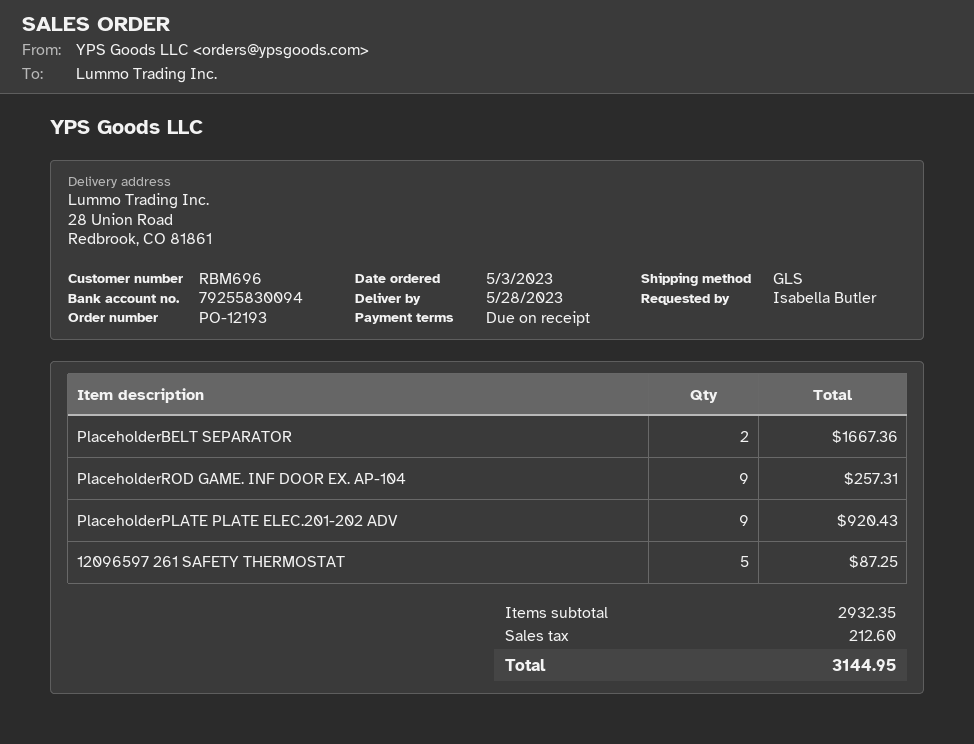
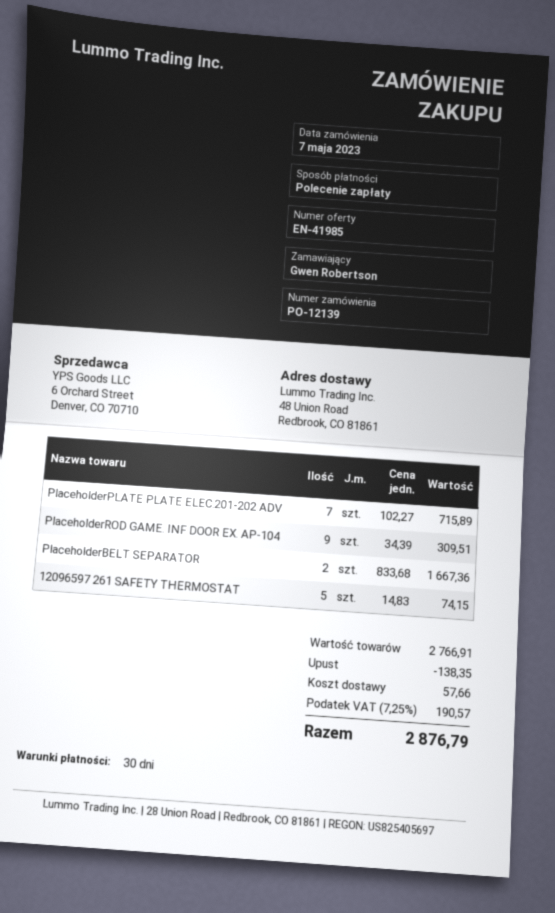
order number: PO-12193 -> PO-12139
order date: 2023-05-03 -> 2023-05-07
payment terms: on receipt -> 30 days
ordered by: Isabella Butler -> Gwen Robertson
ship to: 28 Union Road, Redbrook, CO 81861 -> 48 Union Road, Redbrook, CO 81861
PlaceholderROD GAME. INF DOOR EX. AP-104: 9 for 257.31 -> 9 for 309.51
PlaceholderPLATE PLATE ELEC.201-202 ADV: 9 for 920.43 -> 7 for 715.89
12096597 261 SAFETY THERMOSTAT: 5 for 87.25 -> 5 for 74.15
subtotal: 2932.35 -> 2766.91
discount: none -> 138.35
shipping: none -> 57.66
tax: 212.60 -> 190.57
total: 3144.95 -> 2876.79

